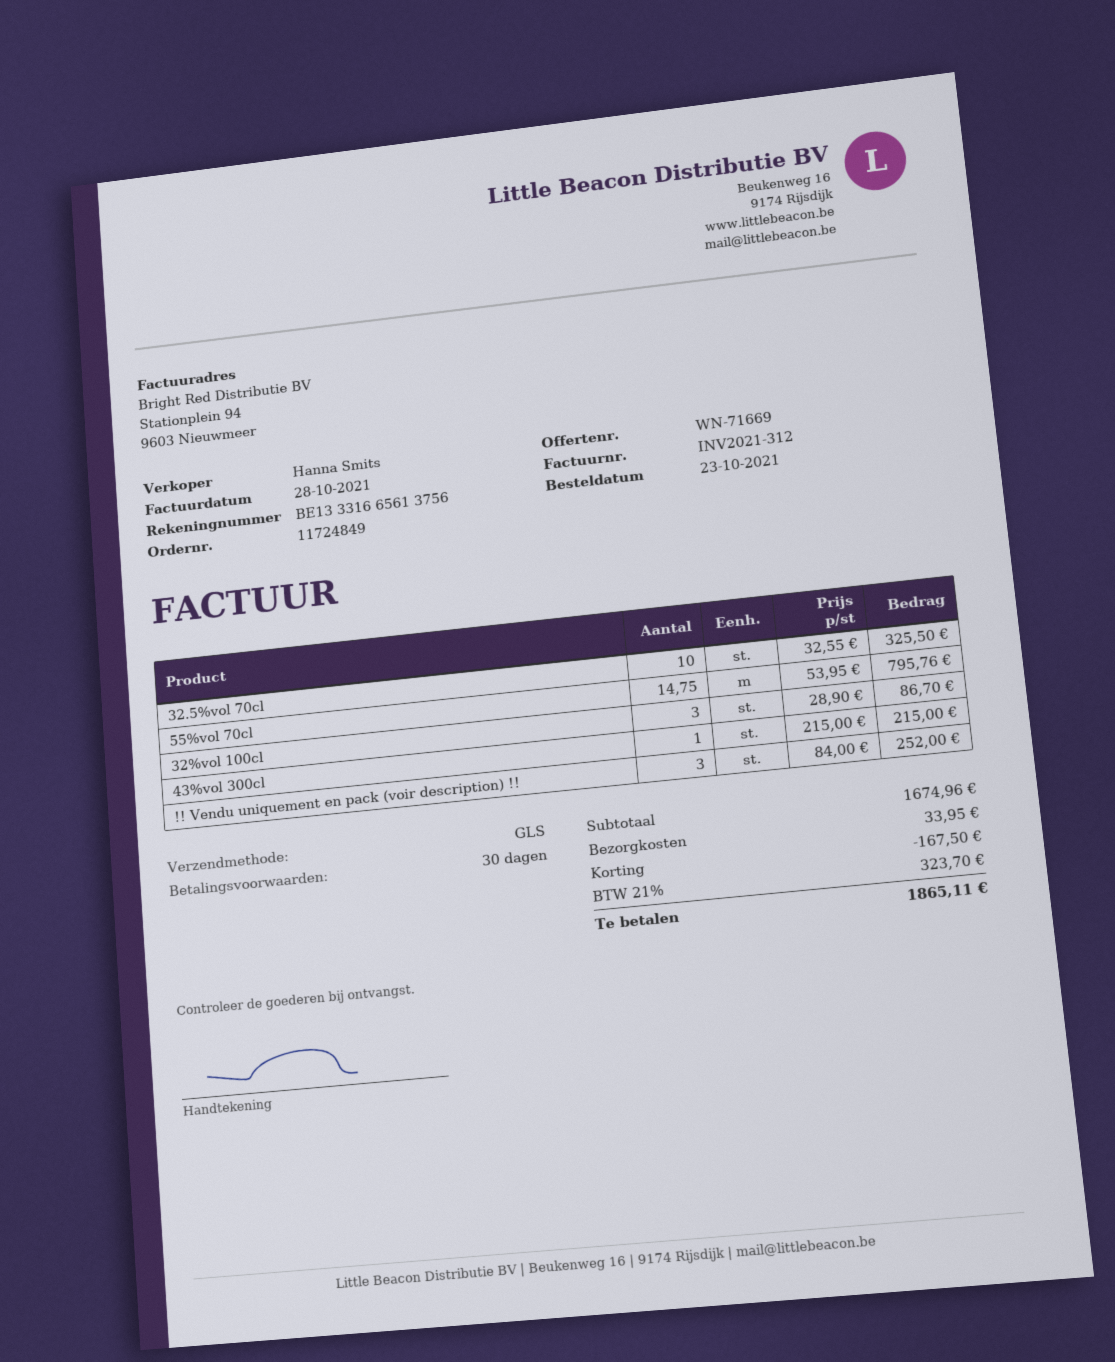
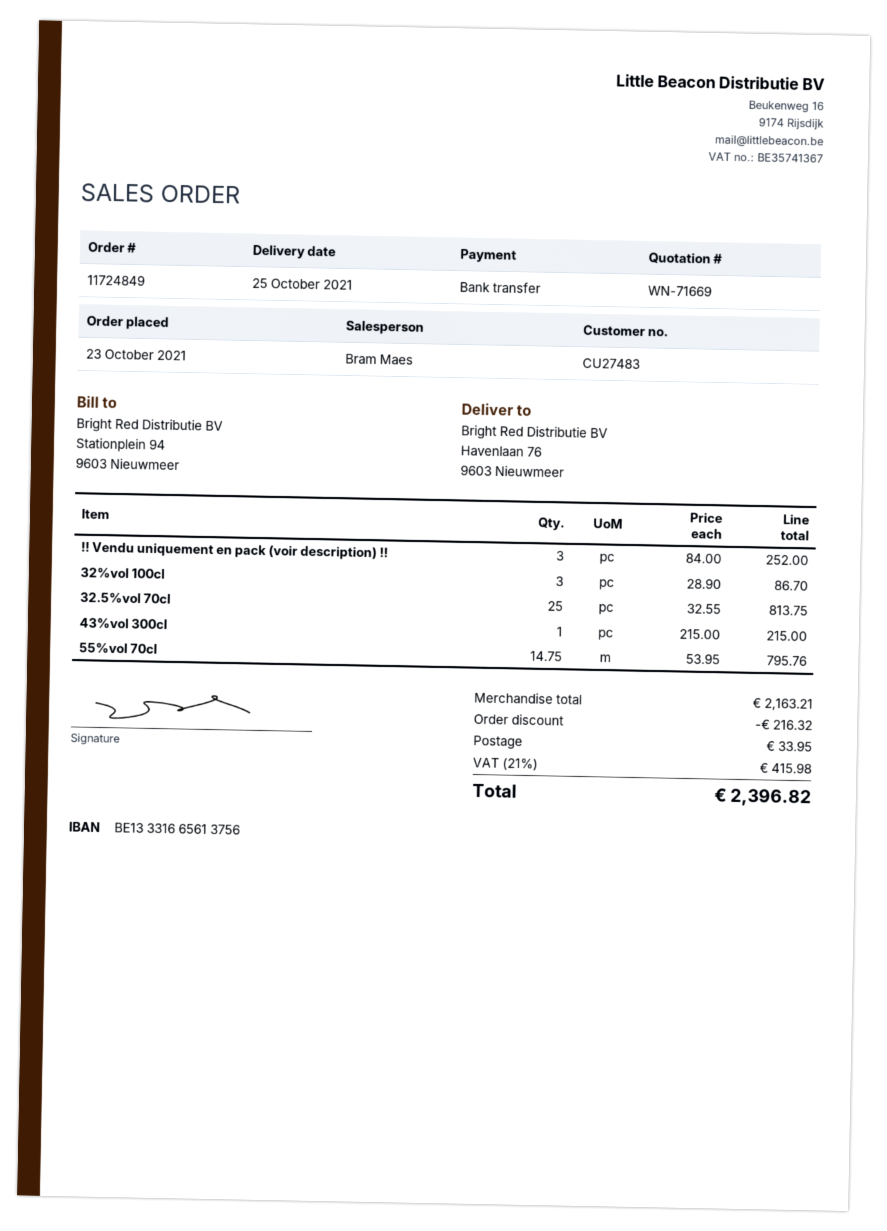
sales rep: Hanna Smits -> Bram Maes
32.5%vol 70cl: 10 x 32.55 = 325.50 -> 25 x 32.55 = 813.75
subtotal: 1674.96 -> 2163.21
discount: 167.50 -> 216.32
tax: 21% = 323.70 -> 21% = 415.98
total: 1865.11 -> 2396.82

